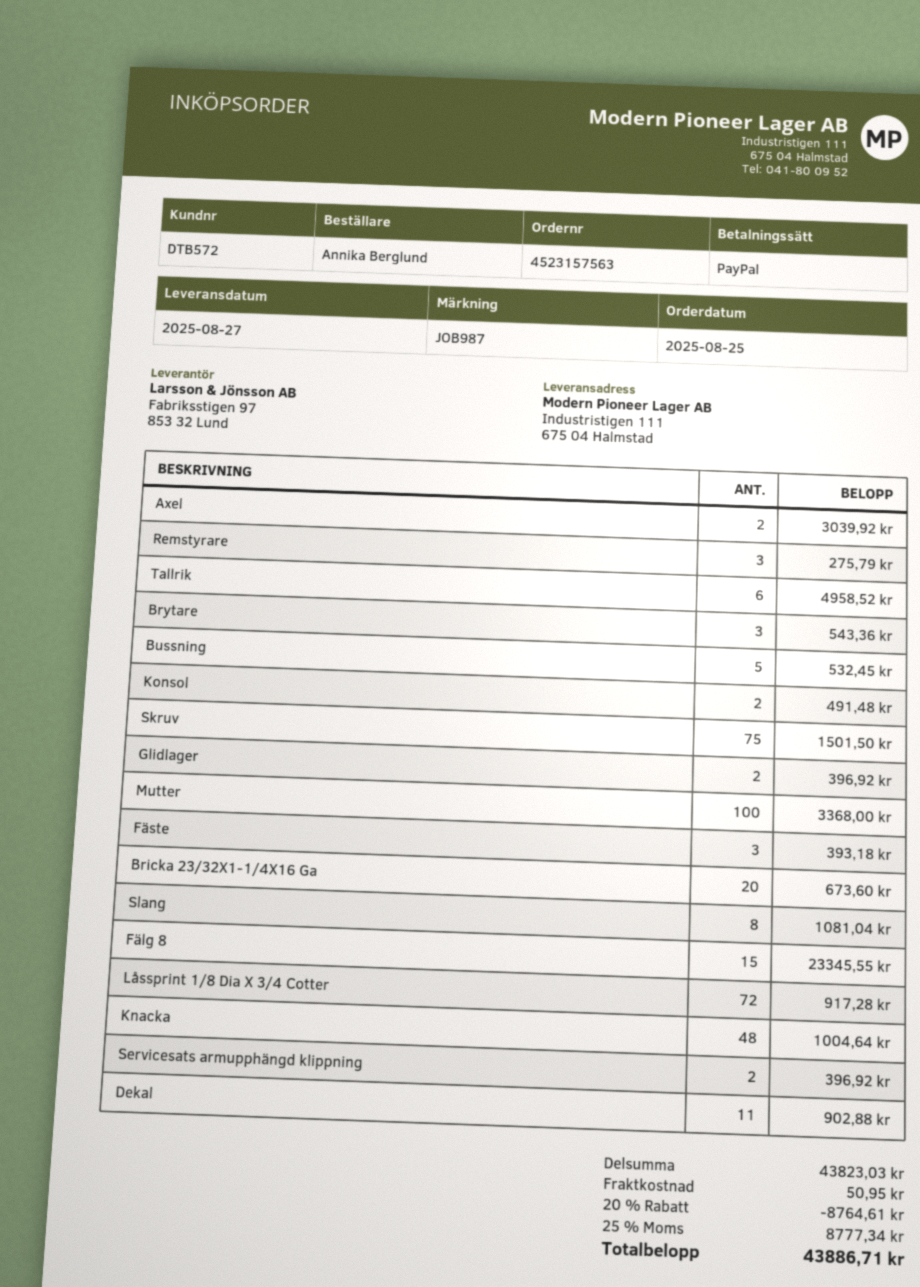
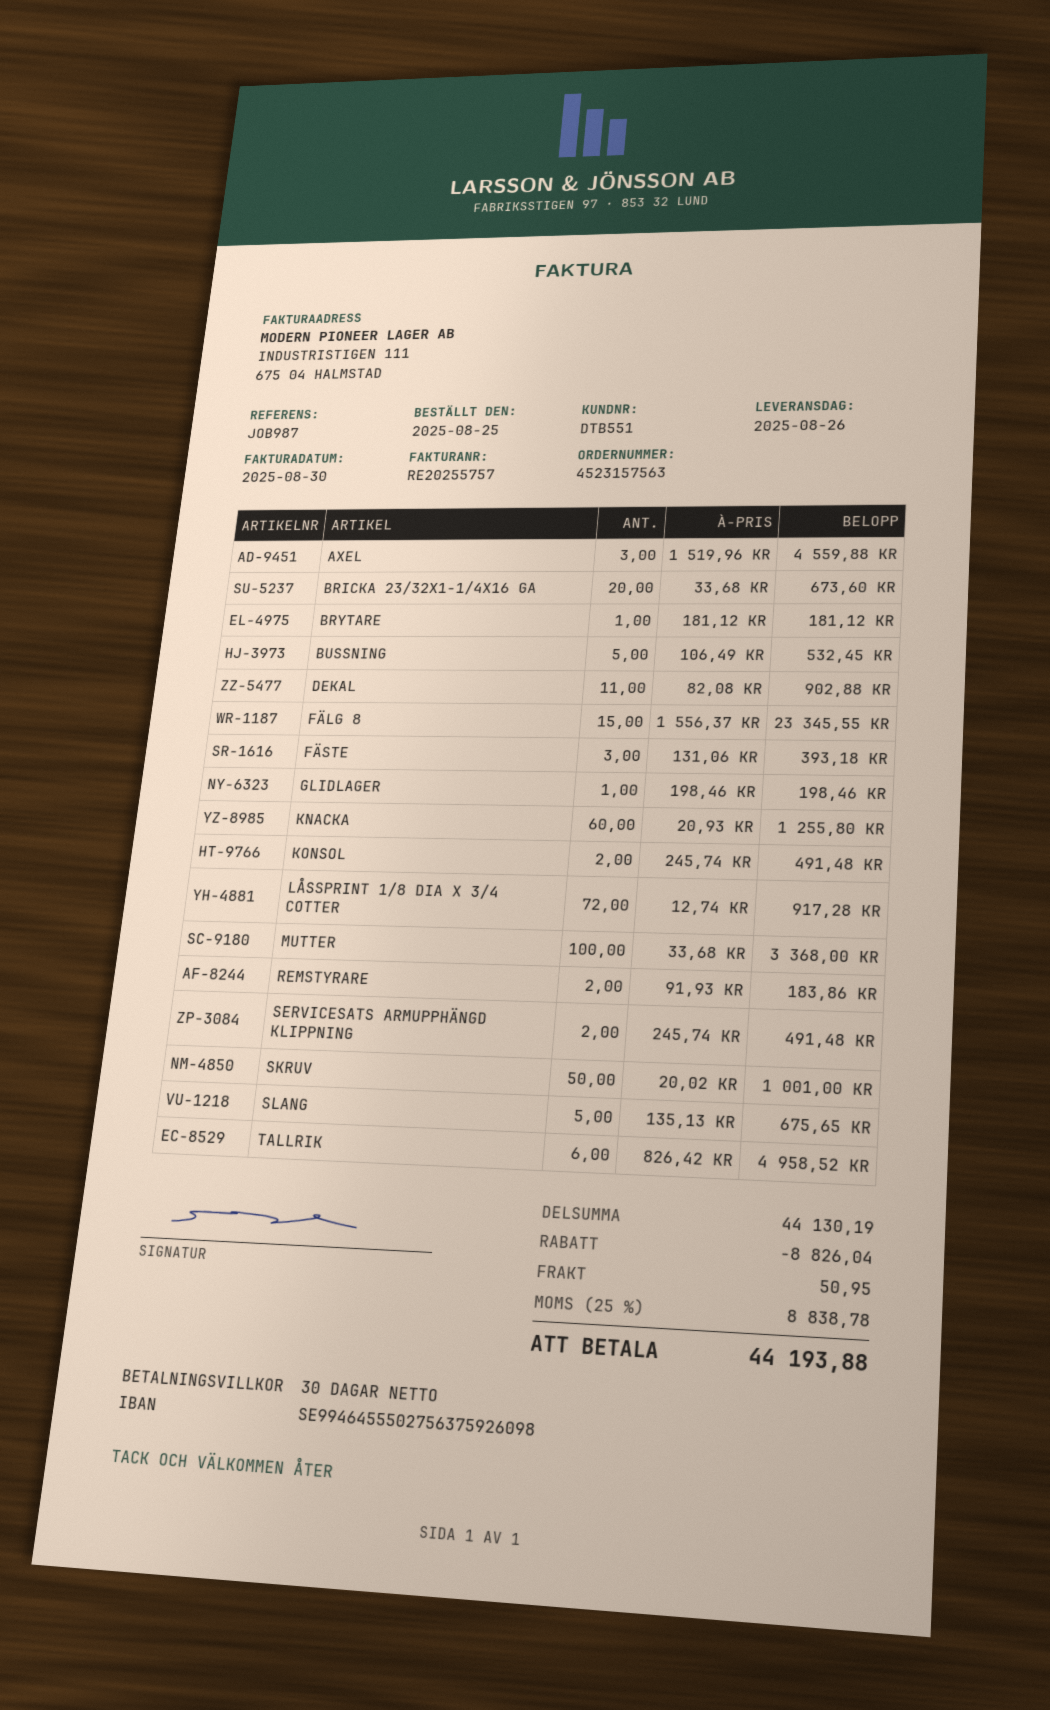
delivery date: 2025-08-27 -> 2025-08-26
customer number: DTB572 -> DTB551
Axel: 2 for 3039.92 -> 3 for 4559.88
Remstyrare: 3 for 275.79 -> 2 for 183.86
Brytare: 3 for 543.36 -> 1 for 181.12
Skruv: 75 for 1501.50 -> 50 for 1001.00
Glidlager: 2 for 396.92 -> 1 for 198.46
Slang: 8 for 1081.04 -> 5 for 675.65
Knacka: 48 for 1004.64 -> 60 for 1255.80
Servicesats armupphängd klippning: 2 for 396.92 -> 2 for 491.48
subtotal: 43823.03 -> 44130.19
discount: 8764.61 -> 8826.04
tax: 25% = 8777.34 -> 25% = 8838.78
total: 43886.71 -> 44193.88

